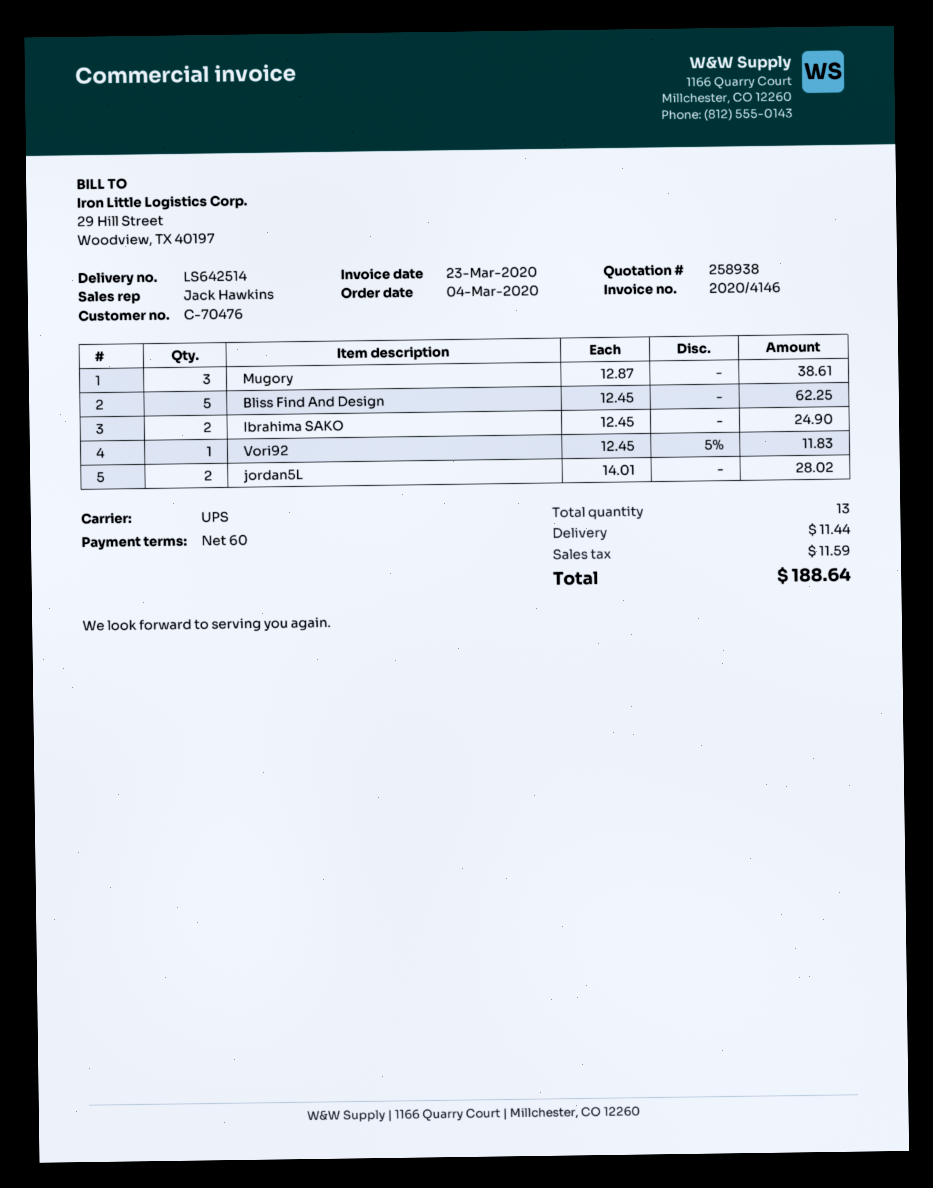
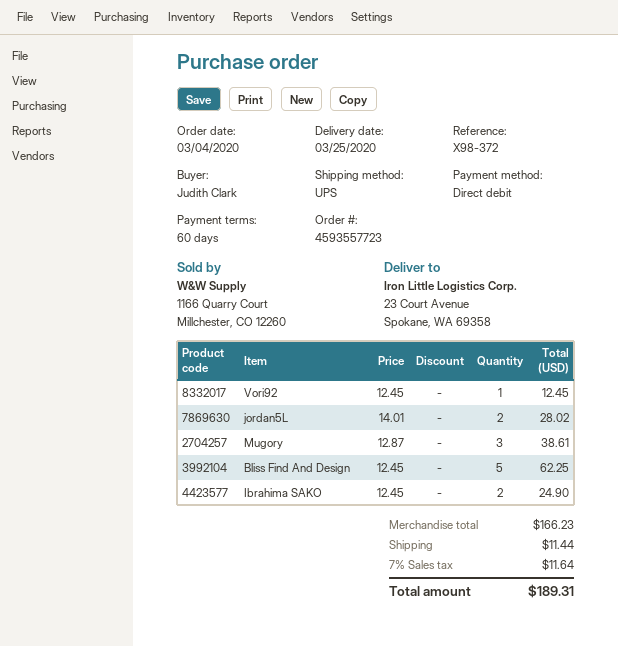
Vori92: 1 x 12.45 - 5% = 11.83 -> 1 x 12.45 = 12.45
tax: 11.59 -> 11.64
total: 188.64 -> 189.31

